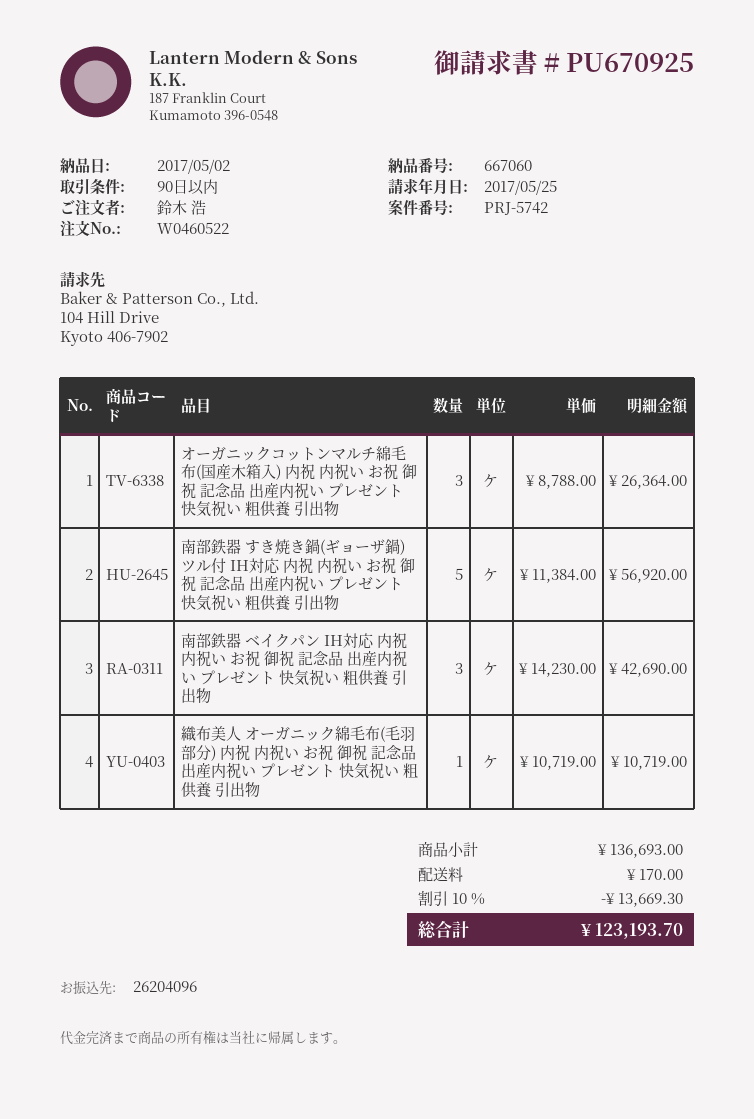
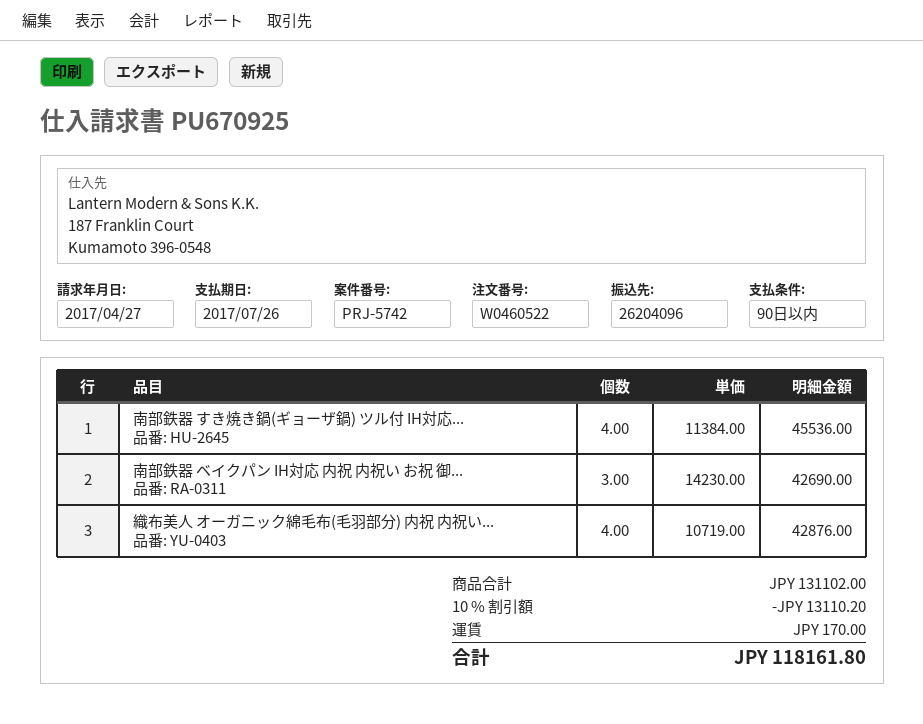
invoice date: 2017-05-25 -> 2017-04-27
オーガニックコットンマルチ綿毛布(国産木箱入) 内祝 内祝い お祝 御祝 記念品 出産内祝い プレゼント 快気祝い 粗供養 引出物: 3 x 8788.00 = 26364.00 -> none
南部鉄器 すき焼き鍋(ギョーザ鍋) ツル付 IH対応 内祝 内祝い お祝 御祝 記念品 出産内祝い プレゼント 快気祝い 粗供養 引出物: 5 x 11384.00 = 56920.00 -> 4 x 11384.00 = 45536.00
織布美人 オーガニック綿毛布(毛羽部分) 内祝 内祝い お祝 御祝 記念品 出産内祝い プレゼント 快気祝い 粗供養 引出物: 1 x 10719.00 = 10719.00 -> 4 x 10719.00 = 42876.00
subtotal: 136693.00 -> 131102.00
discount: 10% = 13669.30 -> 10% = 13110.20
total: 123193.70 -> 118161.80

